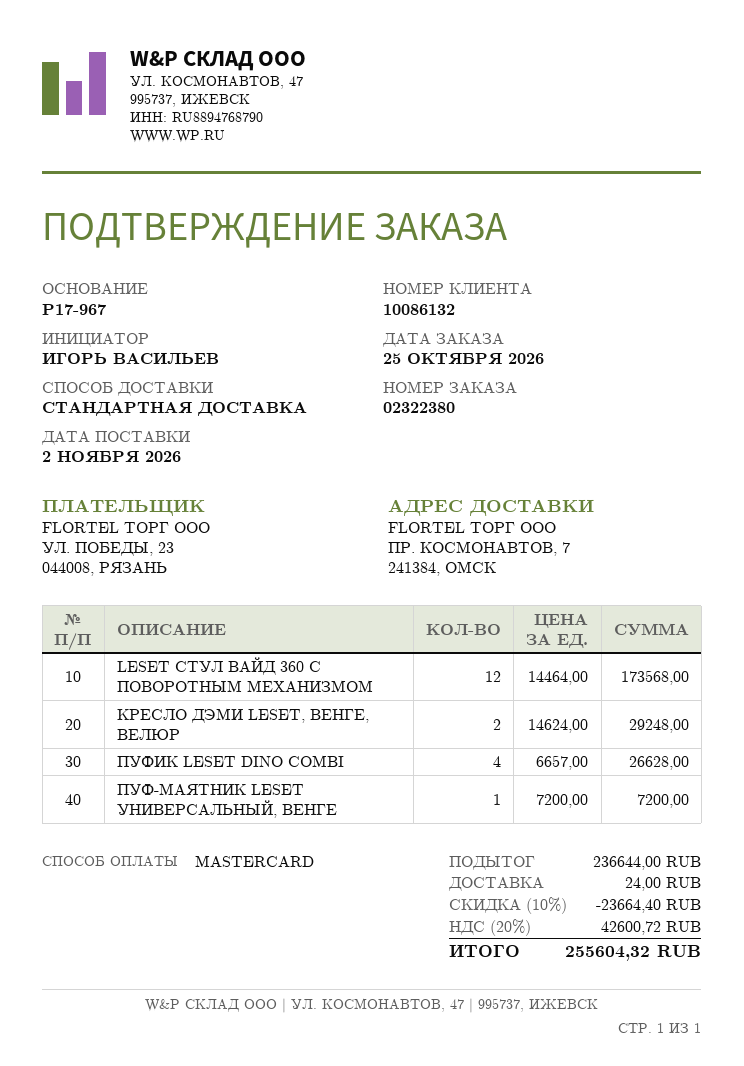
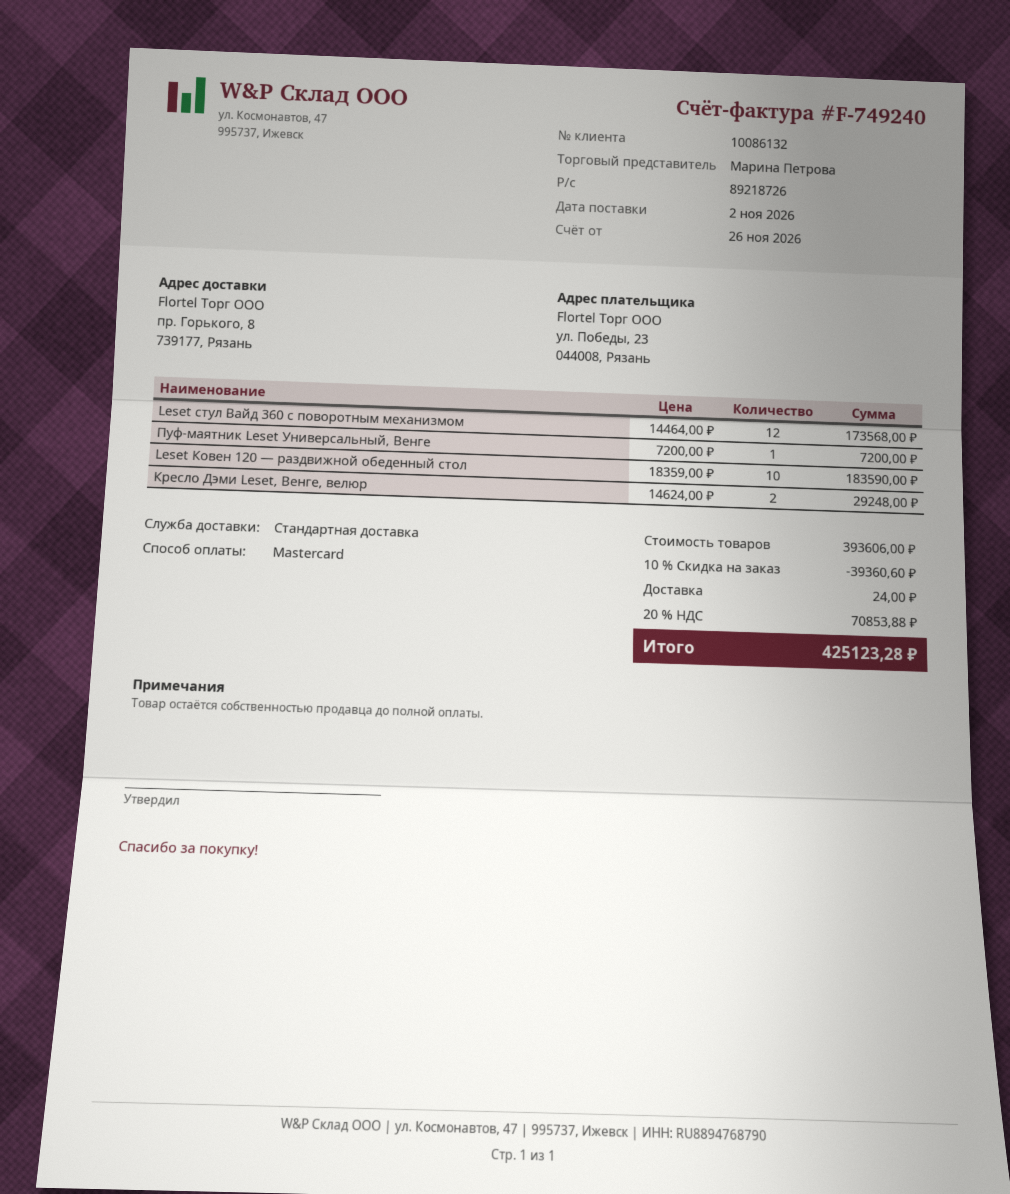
ship to: ПР. КОСМОНАВТОВ, 7, 241384, ОМСК -> пр. Горького, 8, 739177, Рязань
ПУФИК LESET DINO COMBI: 4 x 6657.00 = 26628.00 -> none
Leset Ковен 120 — раздвижной обеденный стол: none -> 10 x 18359.00 = 183590.00
subtotal: 236644.00 -> 393606.00
discount: 10% = 23664.40 -> 10% = 39360.60
tax: 20% = 42600.72 -> 20% = 70853.88
total: 255604.32 -> 425123.28

